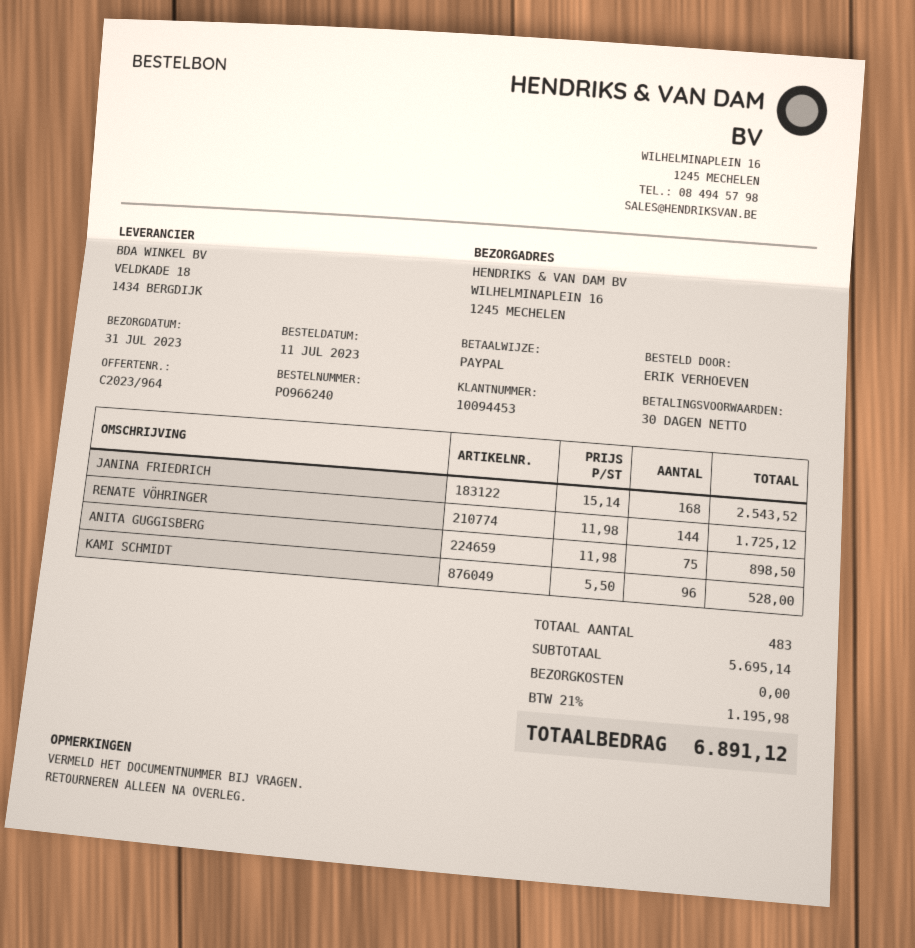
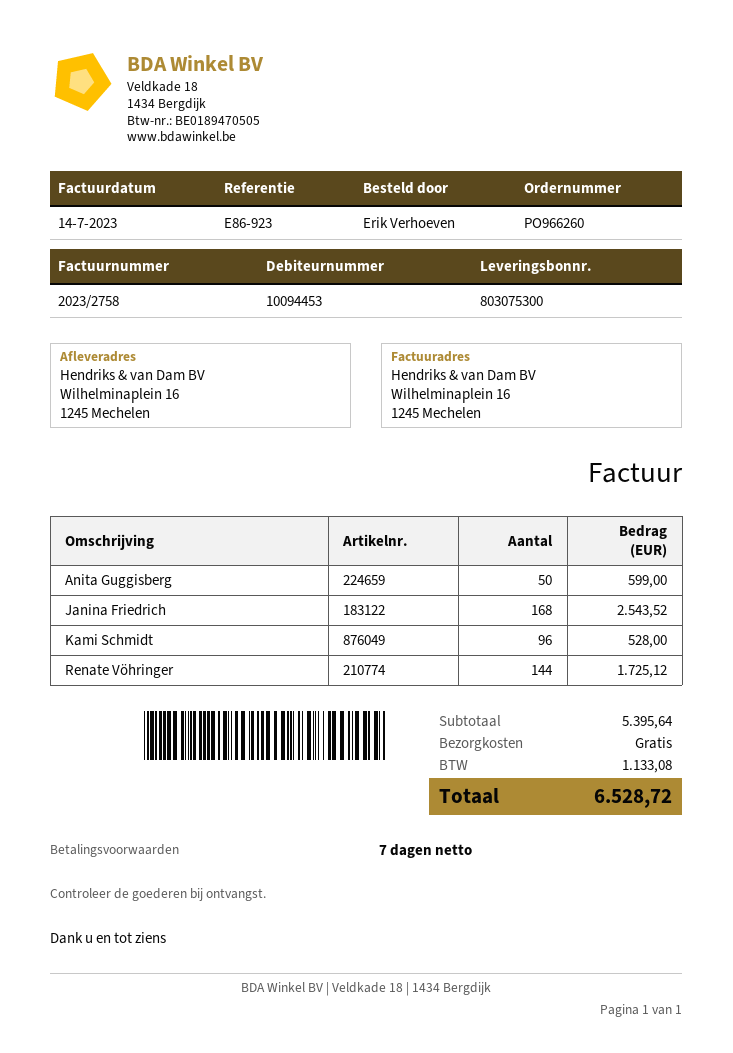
order number: PO966240 -> PO966260
payment terms: 30 days -> 7 days
ANITA GUGGISBERG: 75 for 898.50 -> 50 for 599.00
subtotal: 5695.14 -> 5395.64
tax: 1195.98 -> 1133.08
total: 6891.12 -> 6528.72

